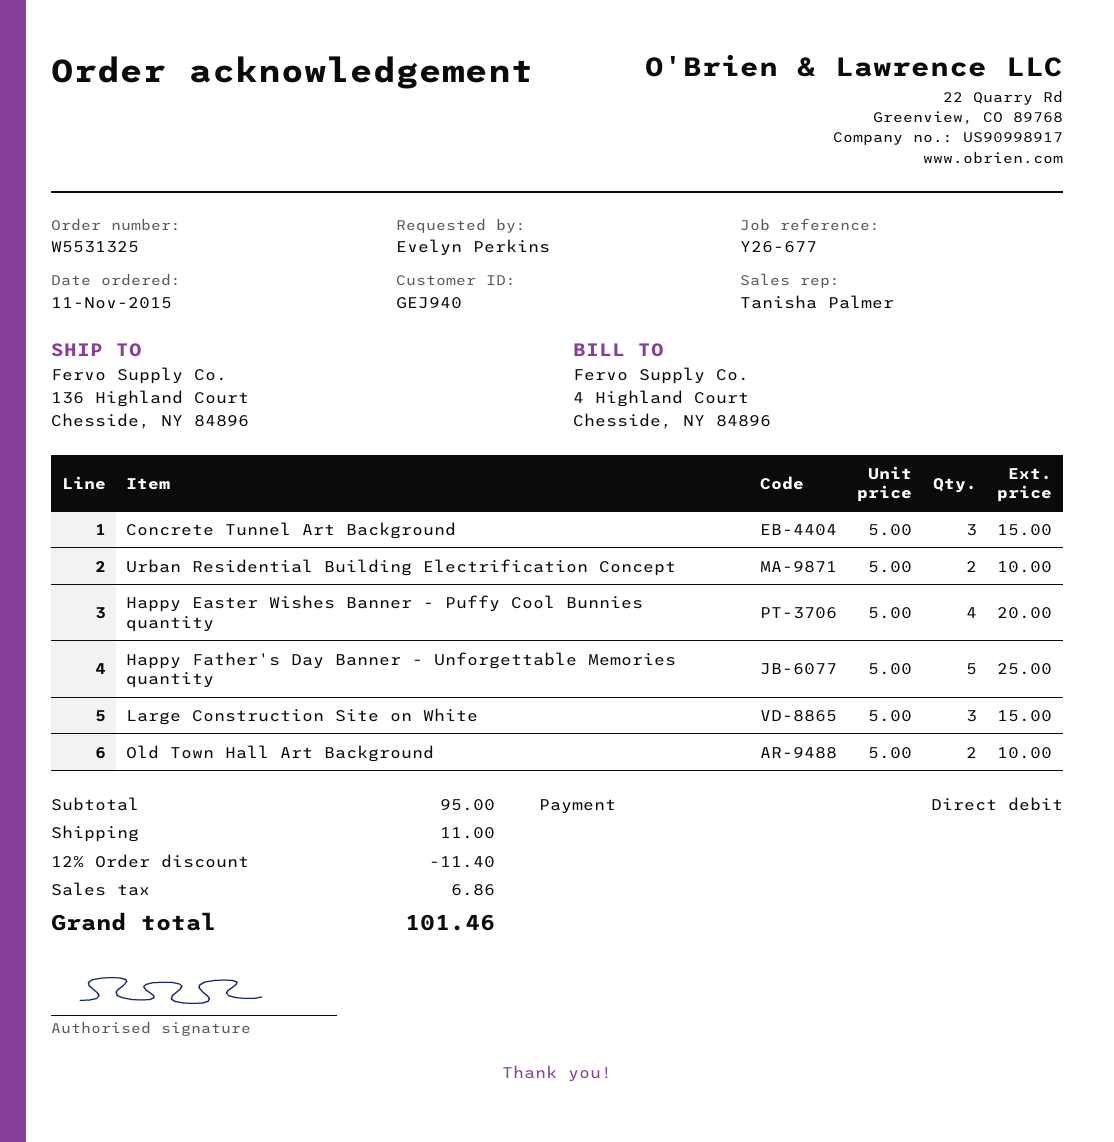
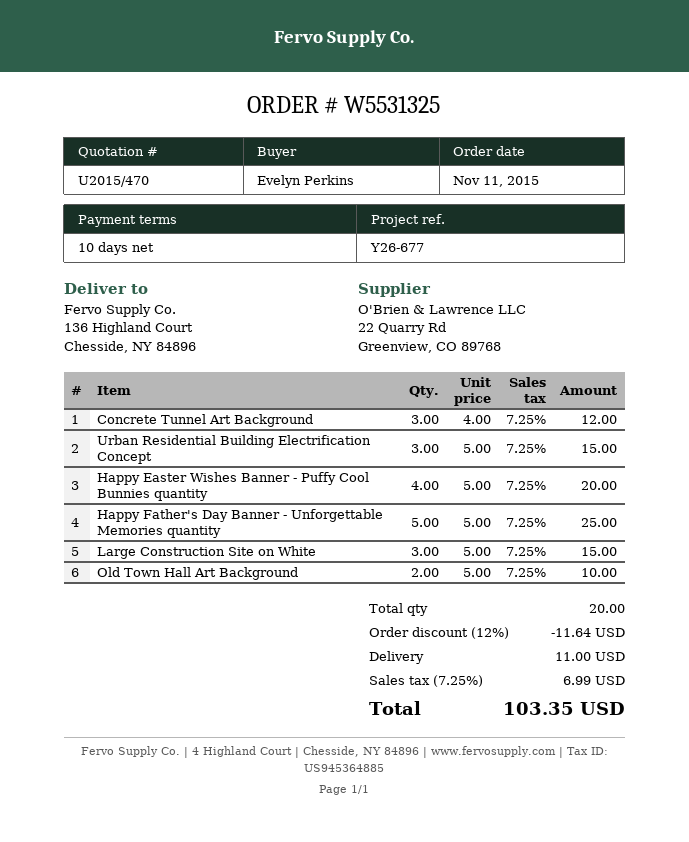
Concrete Tunnel Art Background: 3 x 5.00 = 15.00 -> 3 x 4.00 = 12.00
Urban Residential Building Electrification Concept: 2 x 5.00 = 10.00 -> 3 x 5.00 = 15.00
discount: 12% = 11.40 -> 12% = 11.64
tax: 6.86 -> 6.99
total: 101.46 -> 103.35

